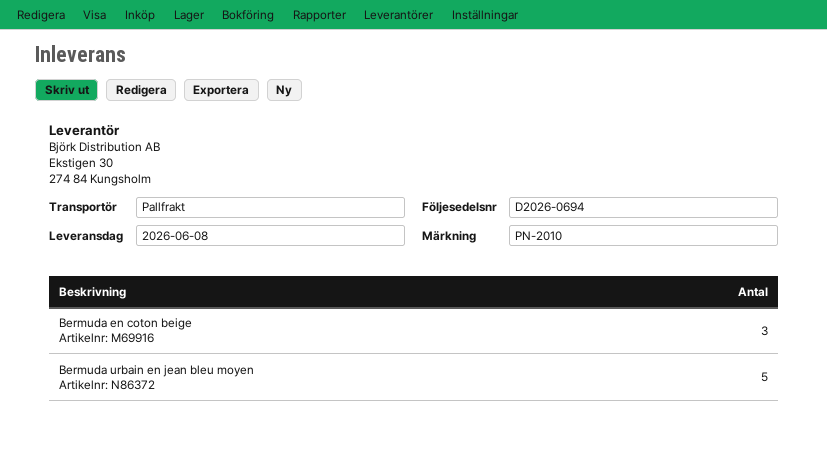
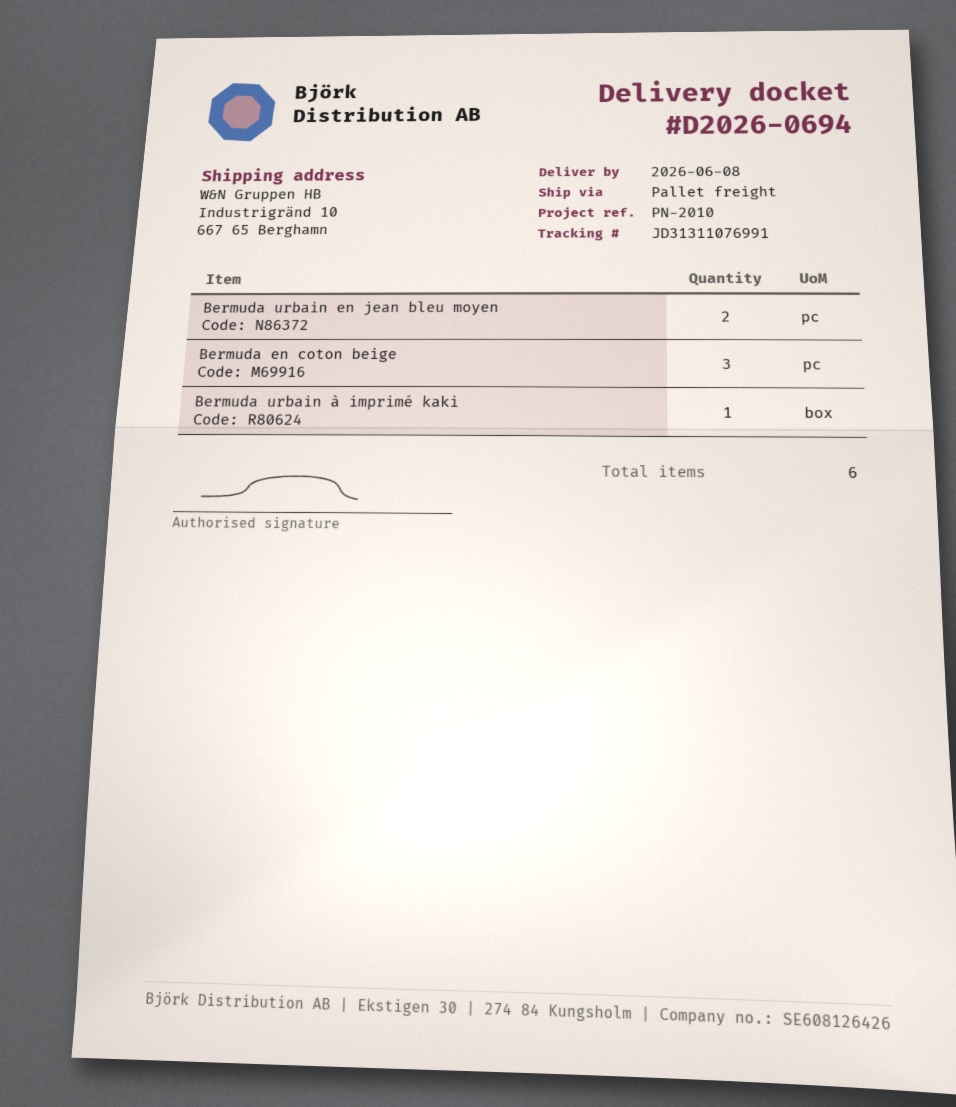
Bermuda urbain en jean bleu moyen: 5 -> 2
Bermuda urbain à imprimé kaki: none -> 1

